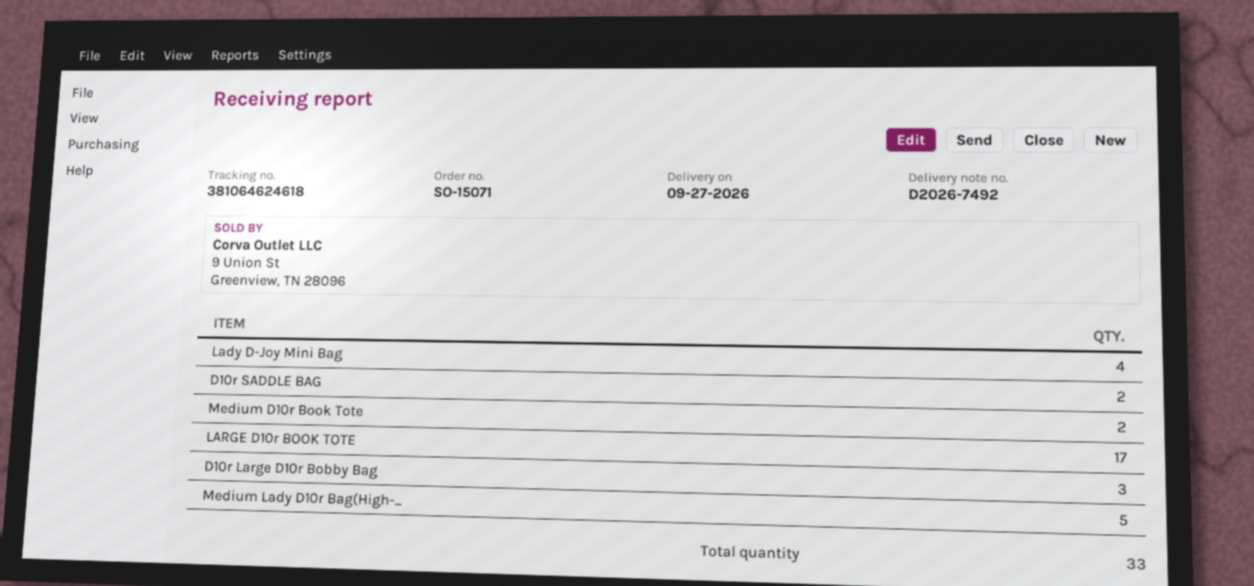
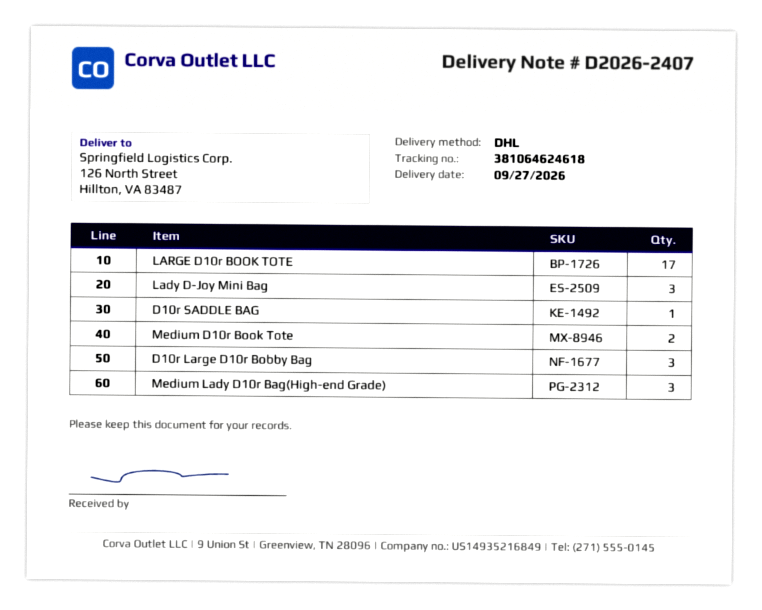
delivery note number: D2026-7492 -> D2026-2407
Lady D-Joy Mini Bag: 4 -> 3
D10r SADDLE BAG: 2 -> 1
Medium Lady D10r Bag(High-...: 5 -> 3

